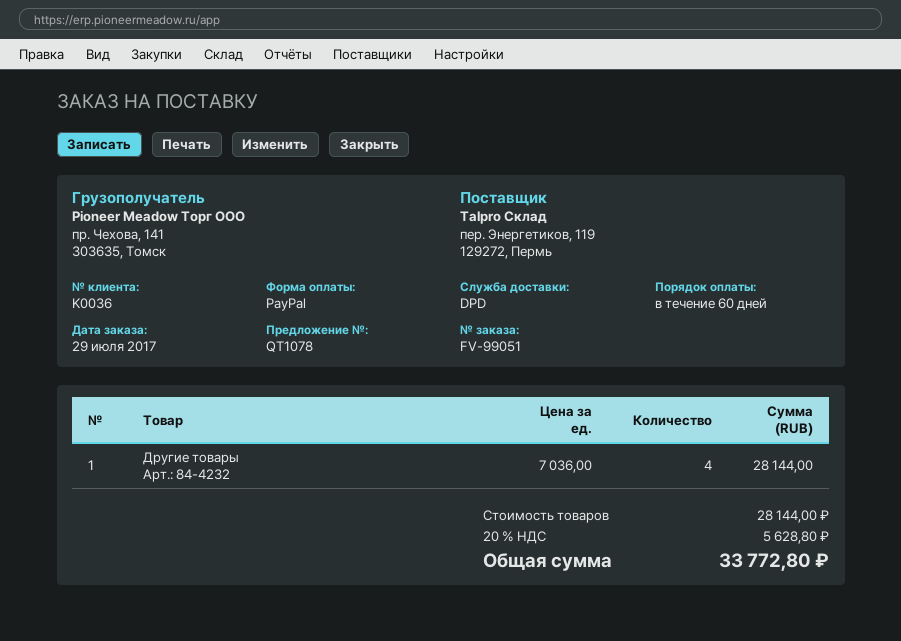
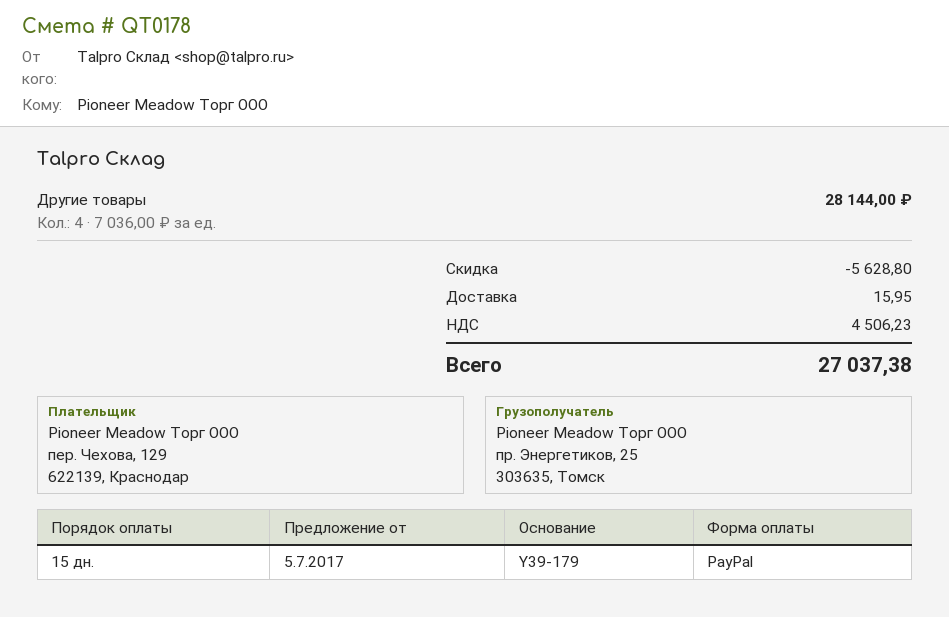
quote number: QT1078 -> QT0178
payment terms: 60 days -> 15 days
ship to: пр. Чехова, 141, 303635, Томск -> пр. Энергетиков, 25, 303635, Томск
discount: none -> 5628.80
shipping: none -> 15.95
tax: 5628.80 -> 4506.23
total: 33772.80 -> 27037.38

